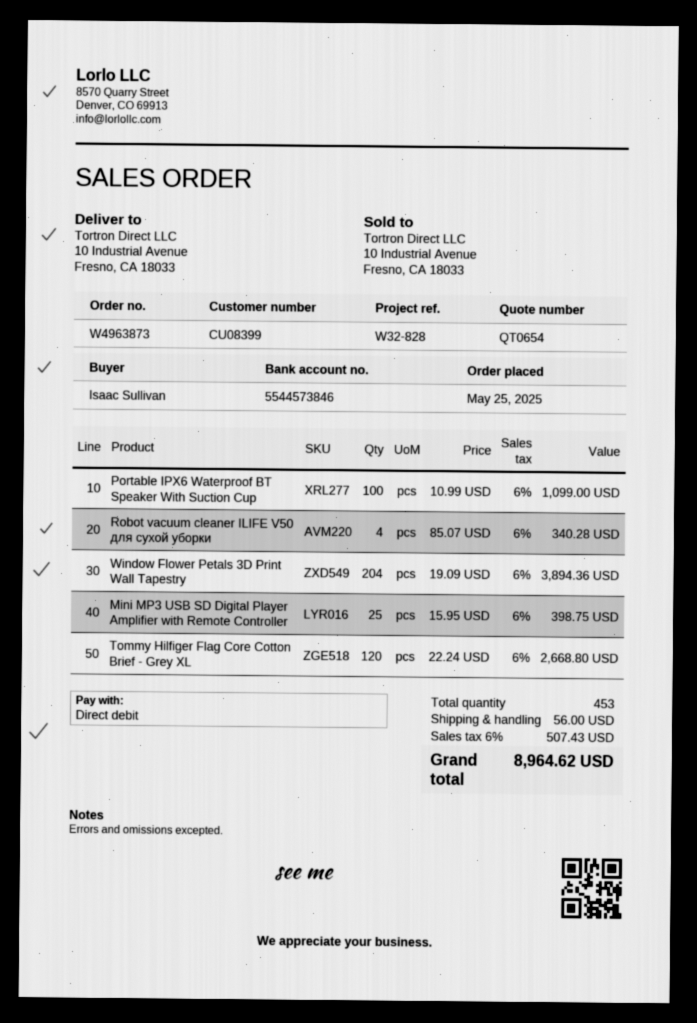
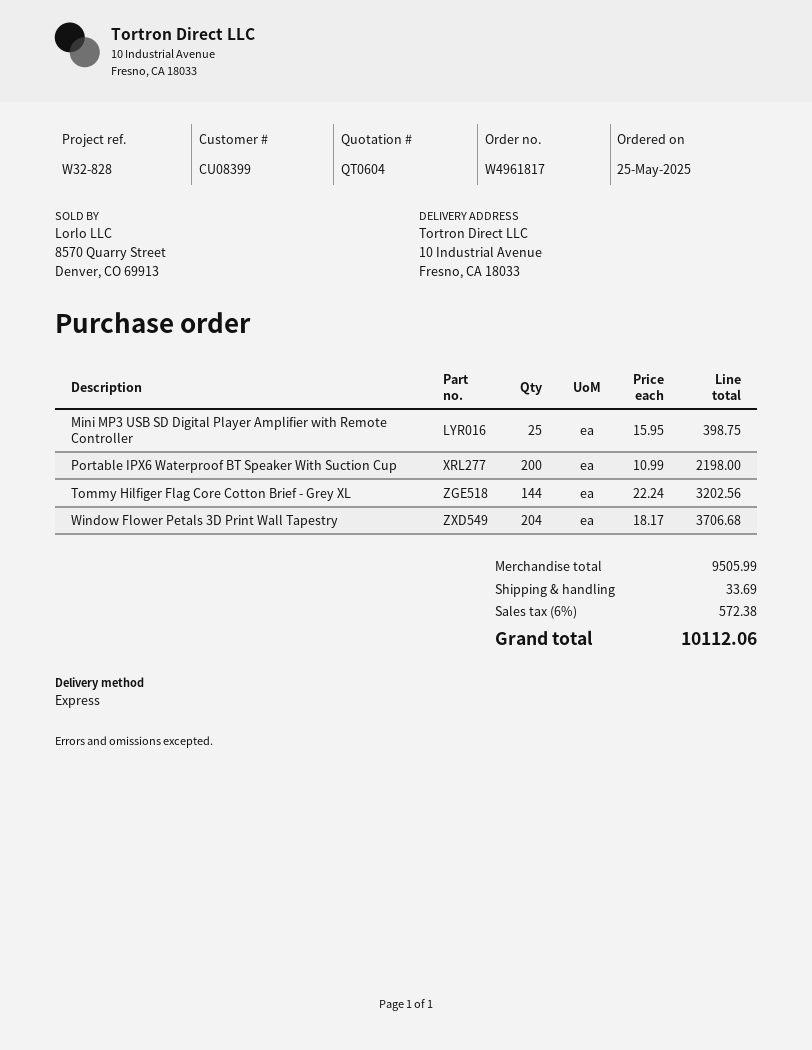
quote number: QT0654 -> QT0604
order number: W4963873 -> W4961817
Portable IPX6 Waterproof BT Speaker With Suction Cup: 100 x 10.99 = 1099.00 -> 200 x 10.99 = 2198.00
Robot vacuum cleaner ILIFE V50 для сухой уборки: 4 x 85.07 = 340.28 -> none
Window Flower Petals 3D Print Wall Tapestry: 204 x 19.09 = 3894.36 -> 204 x 18.17 = 3706.68
Tommy Hilfiger Flag Core Cotton Brief - Grey XL: 120 x 22.24 = 2668.80 -> 144 x 22.24 = 3202.56
shipping: 56.00 -> 33.69
tax: 6% = 507.43 -> 6% = 572.38
total: 8964.62 -> 10112.06

